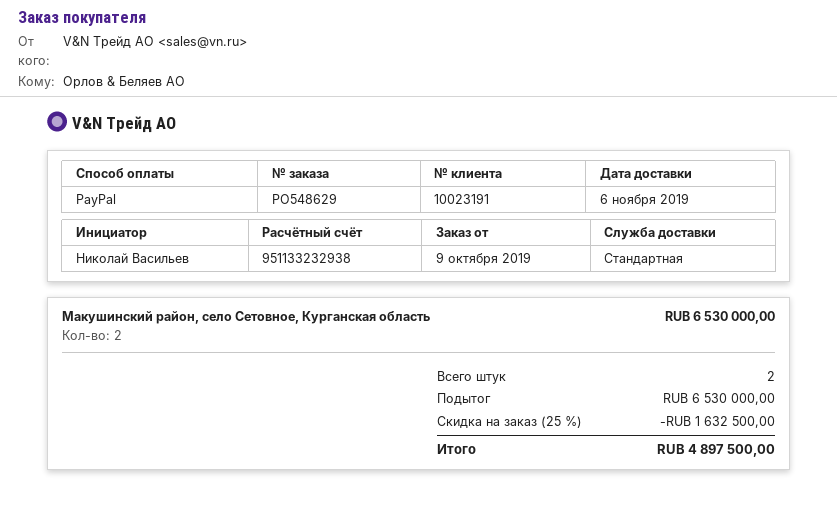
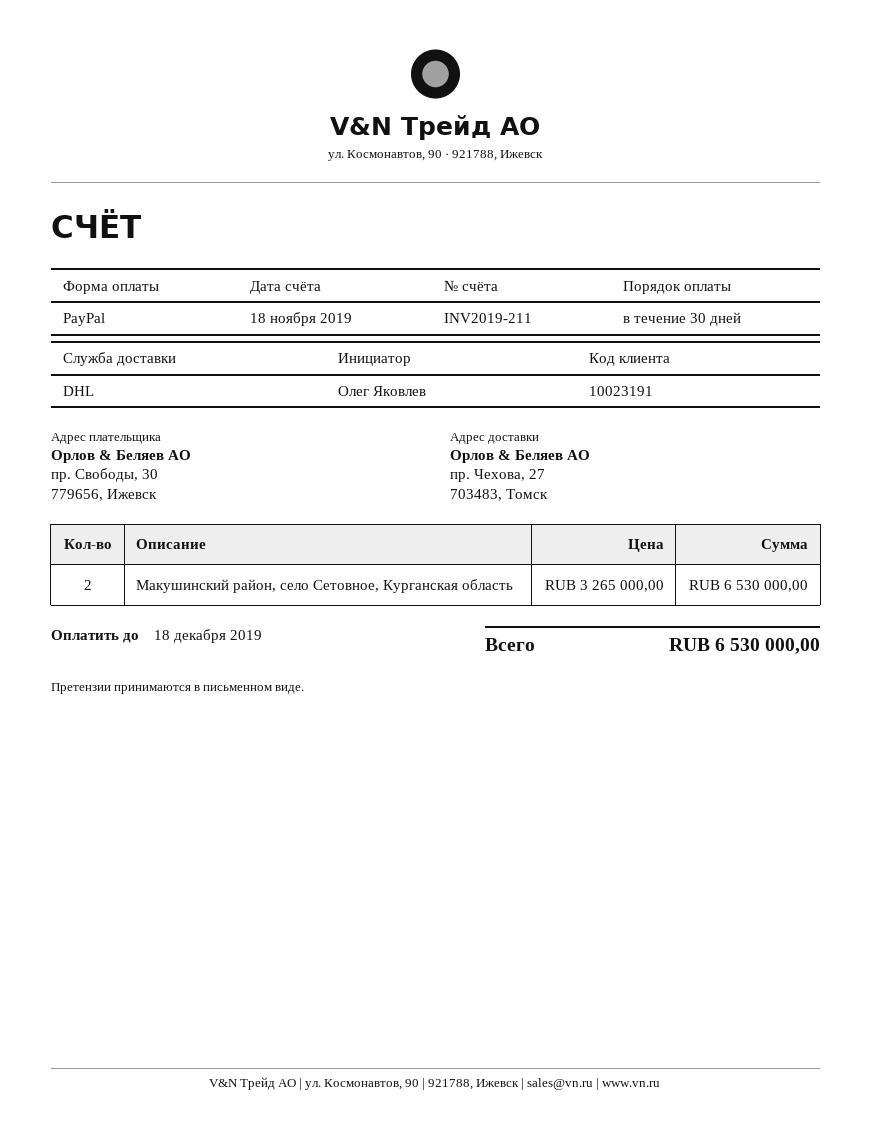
ordered by: Николай Васильев -> Олег Яковлев
shipping method: standard -> DHL
discount: 25% = 1632500.00 -> none
total: 4897500.00 -> 6530000.00

